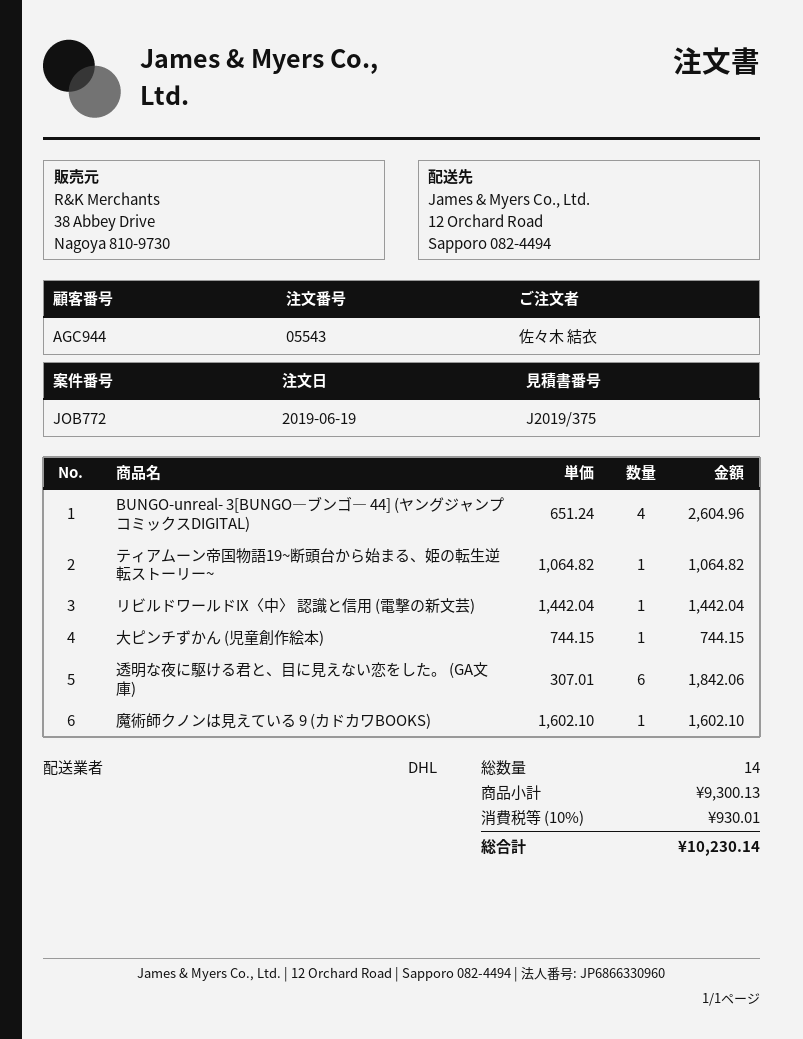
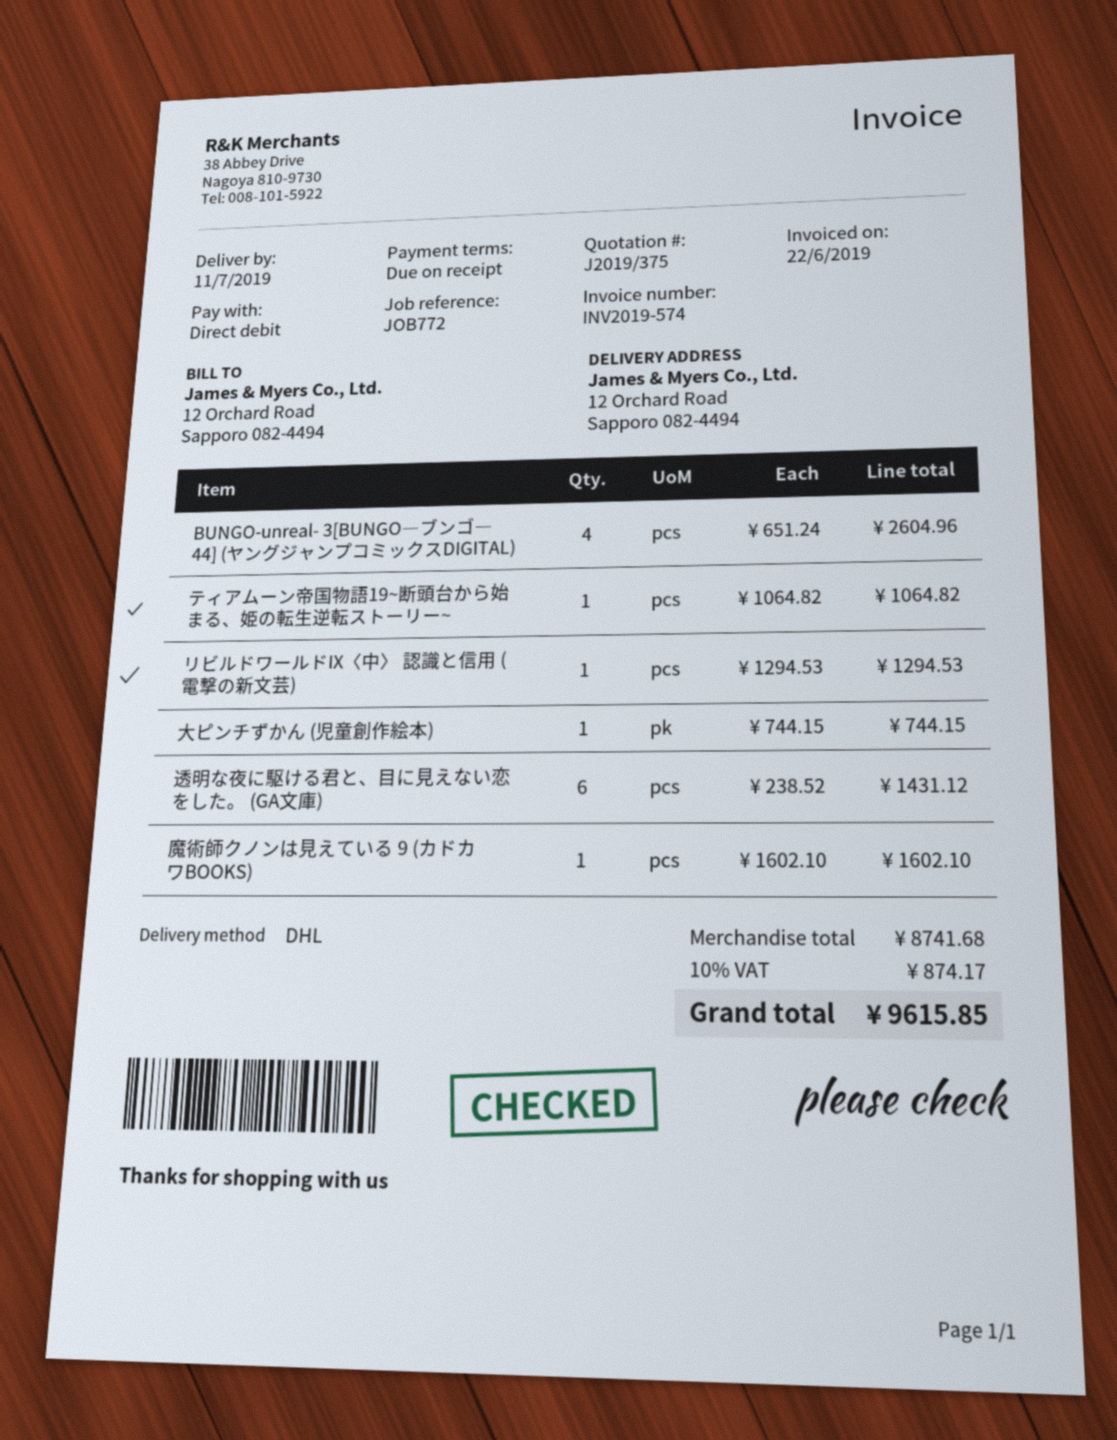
リビルドワールドIX〈中〉 認識と信用 (電撃の新文芸): 1 x 1442.04 = 1442.04 -> 1 x 1294.53 = 1294.53
透明な夜に駆ける君と、目に見えない恋をした。 (GA文庫): 6 x 307.01 = 1842.06 -> 6 x 238.52 = 1431.12
subtotal: 9300.13 -> 8741.68
tax: 10% = 930.01 -> 10% = 874.17
total: 10230.14 -> 9615.85

